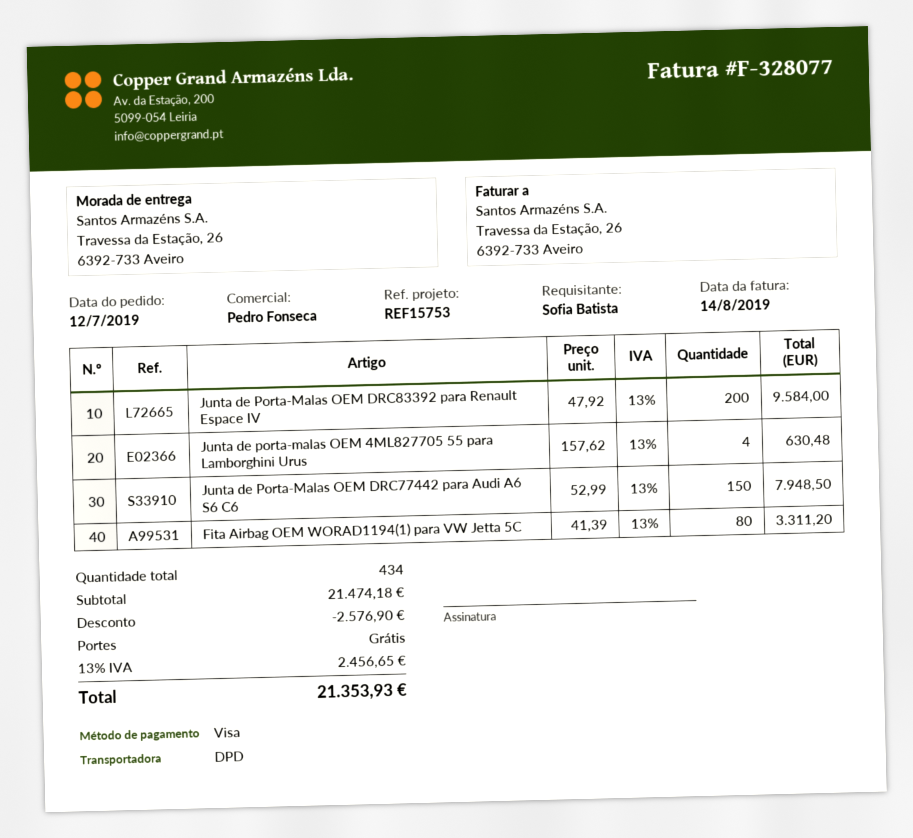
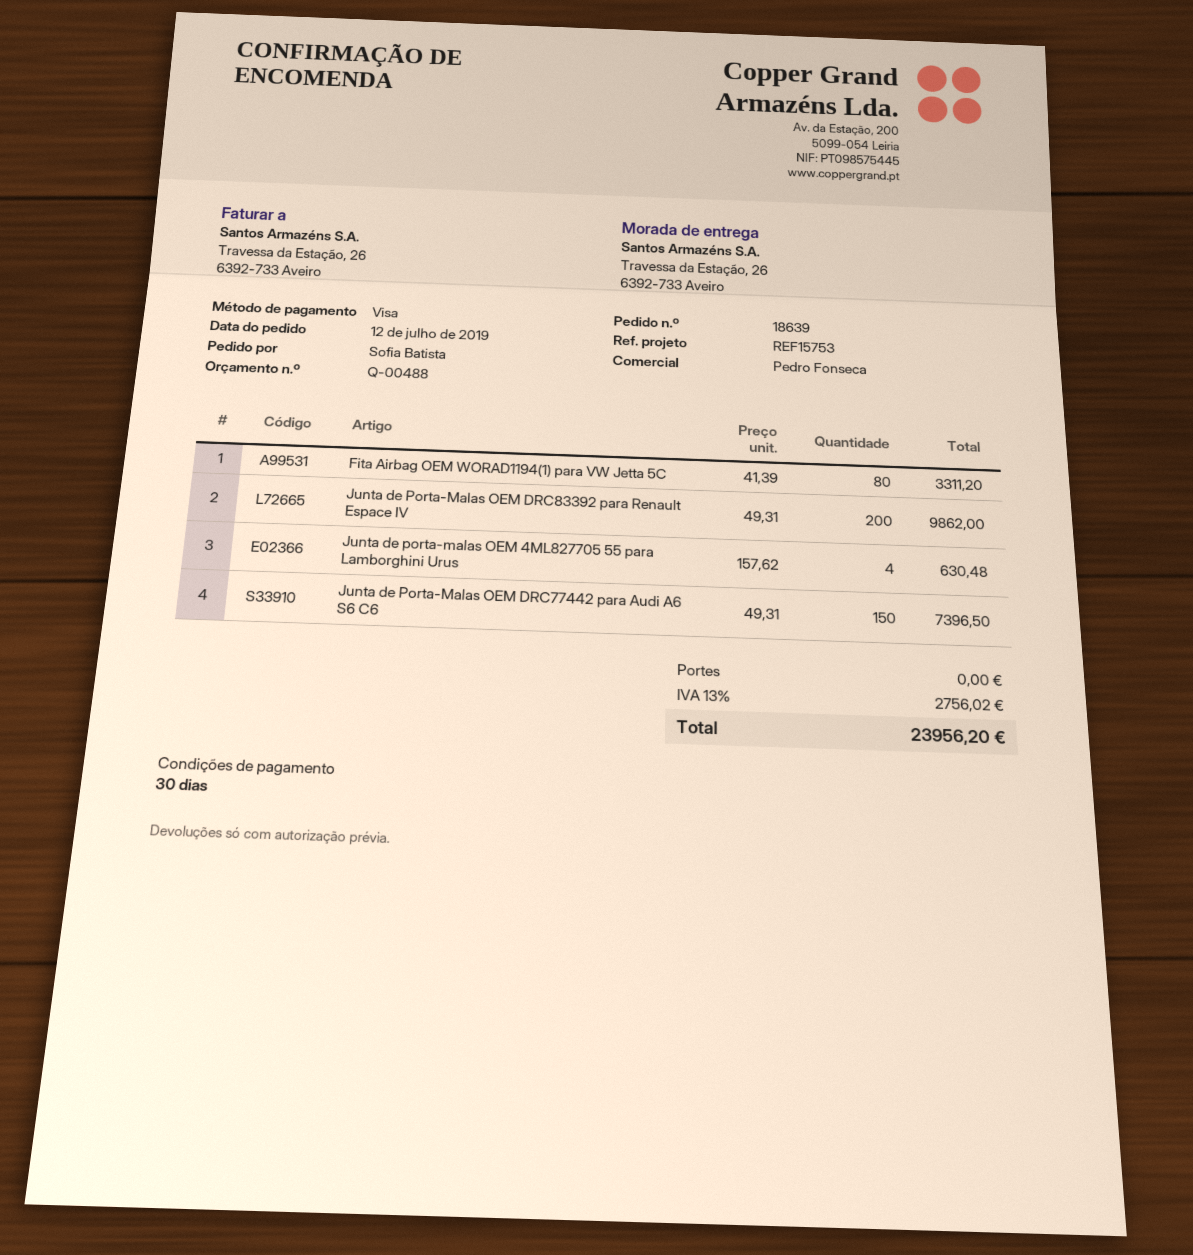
Junta de Porta-Malas OEM DRC83392 para Renault Espace IV: 200 x 47.92 = 9584.00 -> 200 x 49.31 = 9862.00
Junta de Porta-Malas OEM DRC77442 para Audi A6 S6 C6: 150 x 52.99 = 7948.50 -> 150 x 49.31 = 7396.50
discount: 2576.90 -> none
tax: 13% = 2456.65 -> 13% = 2756.02
total: 21353.93 -> 23956.20

